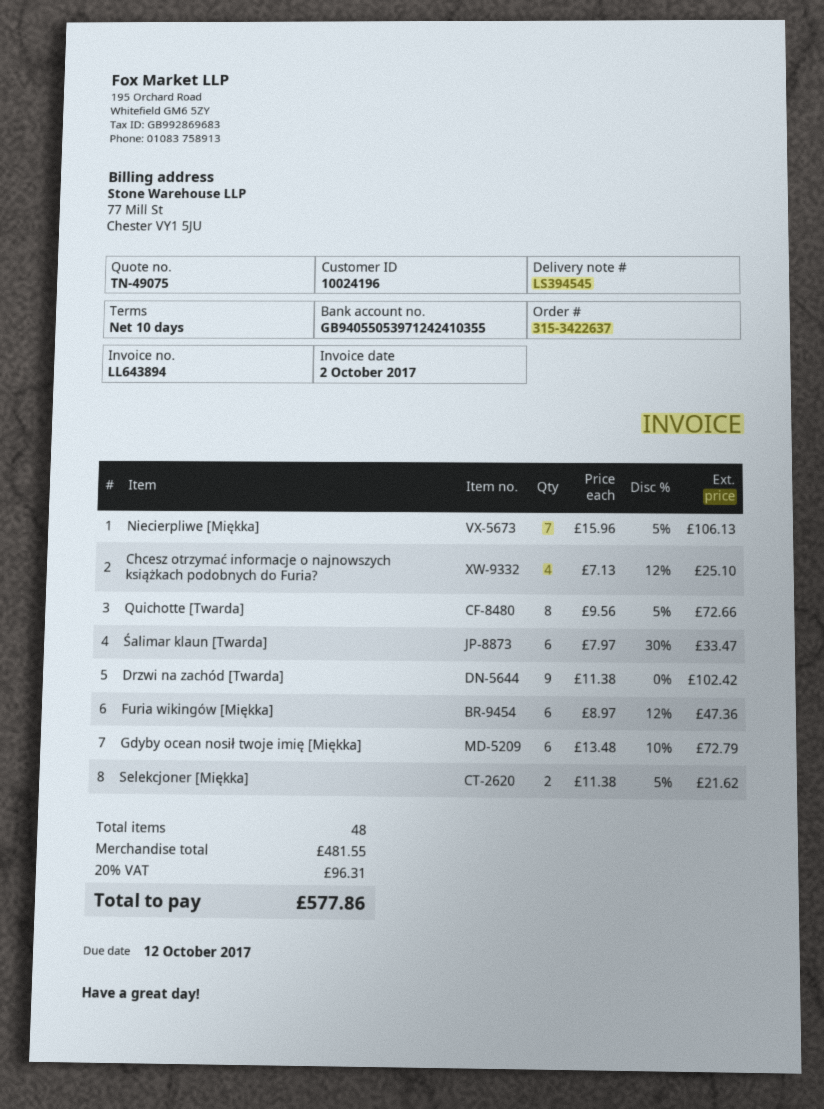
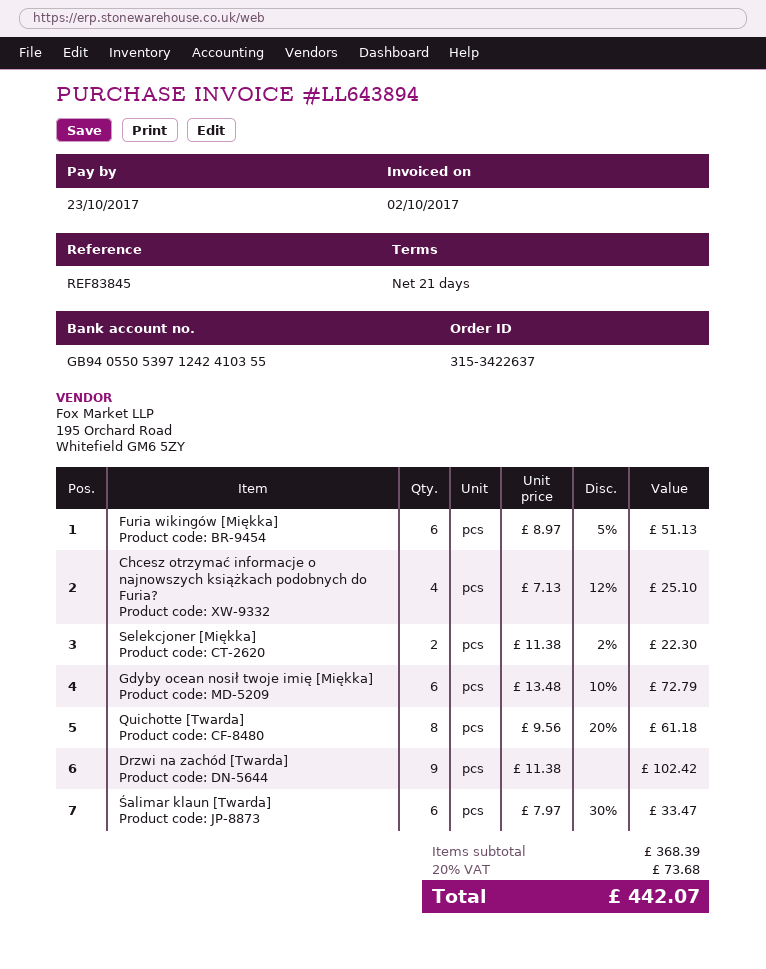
payment terms: 10 days -> 21 days
due date: 2017-10-12 -> 2017-10-23
Niecierpliwe [Miękka]: 7 x 15.96 - 5% = 106.13 -> none
Quichotte [Twarda]: 8 x 9.56 - 5% = 72.66 -> 8 x 9.56 - 20% = 61.18
Furia wikingów [Miękka]: 6 x 8.97 - 12% = 47.36 -> 6 x 8.97 - 5% = 51.13
Selekcjoner [Miękka]: 2 x 11.38 - 5% = 21.62 -> 2 x 11.38 - 2% = 22.30
subtotal: 481.55 -> 368.39
tax: 20% = 96.31 -> 20% = 73.68
total: 577.86 -> 442.07

